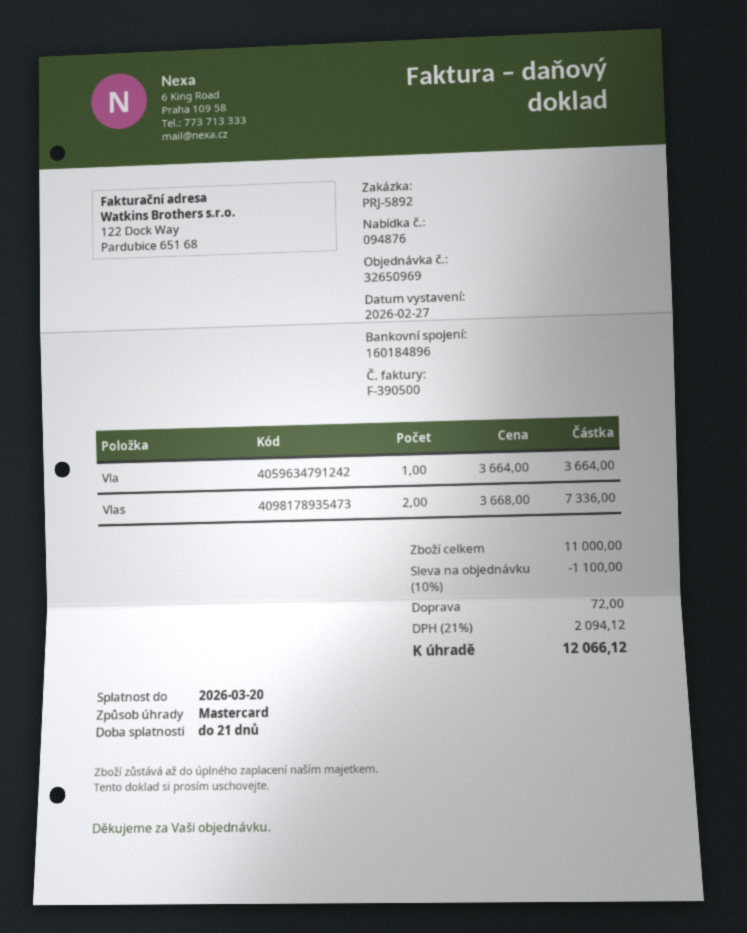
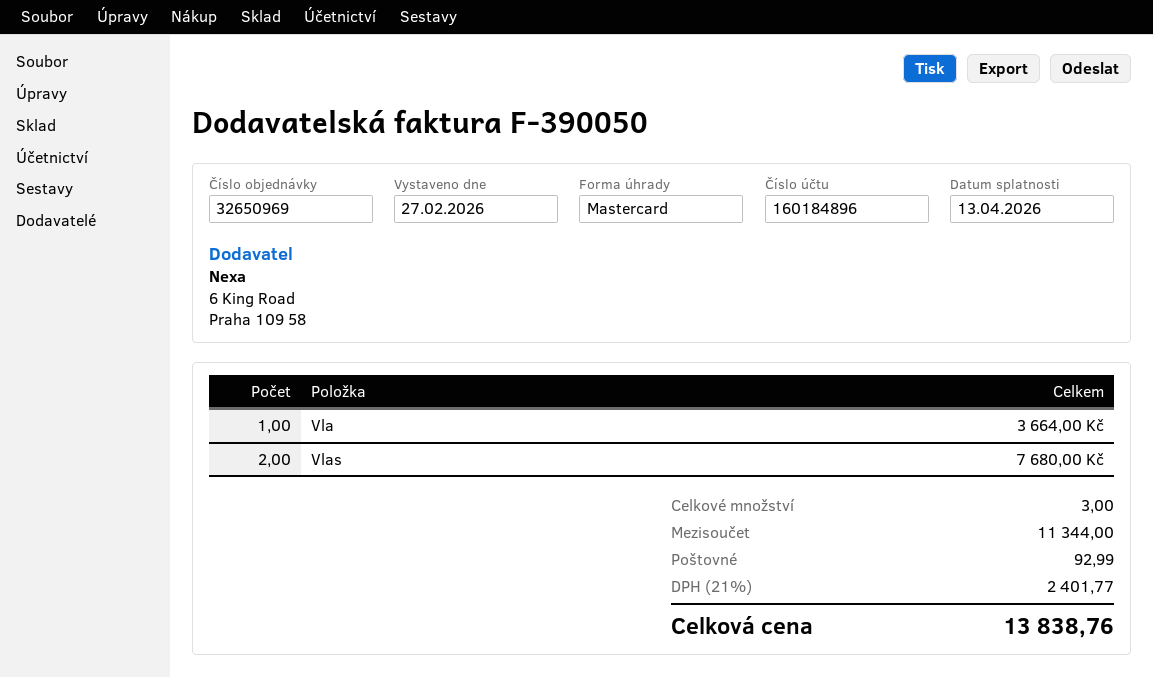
invoice number: F-390500 -> F-390050
due date: 2026-03-20 -> 2026-04-13
Vlas: 2 for 7336.00 -> 2 for 7680.00
subtotal: 11000.00 -> 11344.00
discount: 10% = 1100.00 -> none
shipping: 72.00 -> 92.99
tax: 21% = 2094.12 -> 21% = 2401.77
total: 12066.12 -> 13838.76

